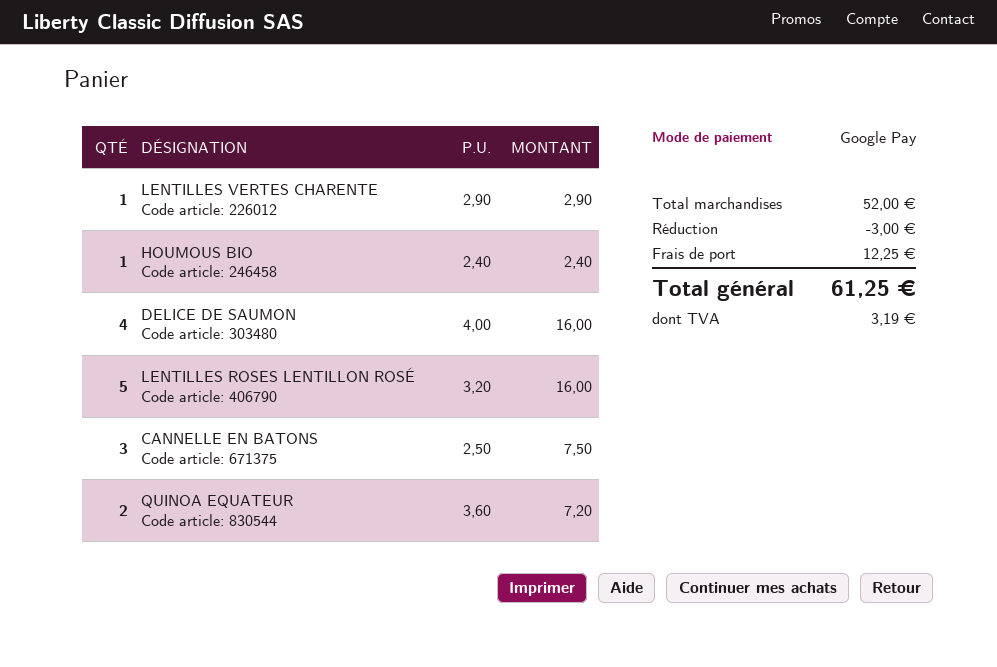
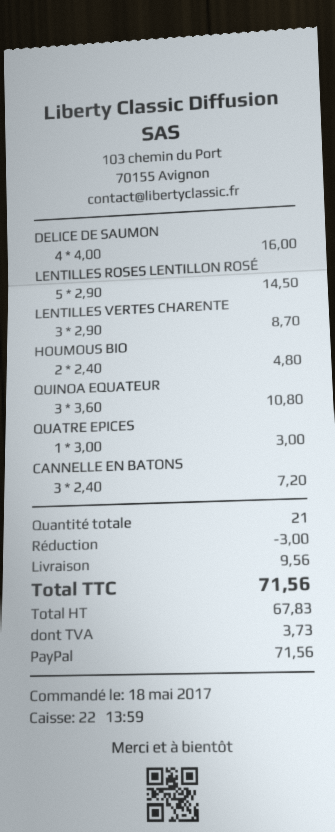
payment method: Google Pay -> PayPal
LENTILLES VERTES CHARENTE: 1 x 2.90 = 2.90 -> 3 x 2.90 = 8.70
HOUMOUS BIO: 1 x 2.40 = 2.40 -> 2 x 2.40 = 4.80
LENTILLES ROSES LENTILLON ROSÉ: 5 x 3.20 = 16.00 -> 5 x 2.90 = 14.50
CANNELLE EN BATONS: 3 x 2.50 = 7.50 -> 3 x 2.40 = 7.20
QUINOA EQUATEUR: 2 x 3.60 = 7.20 -> 3 x 3.60 = 10.80
QUATRE EPICES: none -> 1 x 3.00 = 3.00
shipping: 12.25 -> 9.56
tax: 3.19 -> 3.73
total: 61.25 -> 71.56

